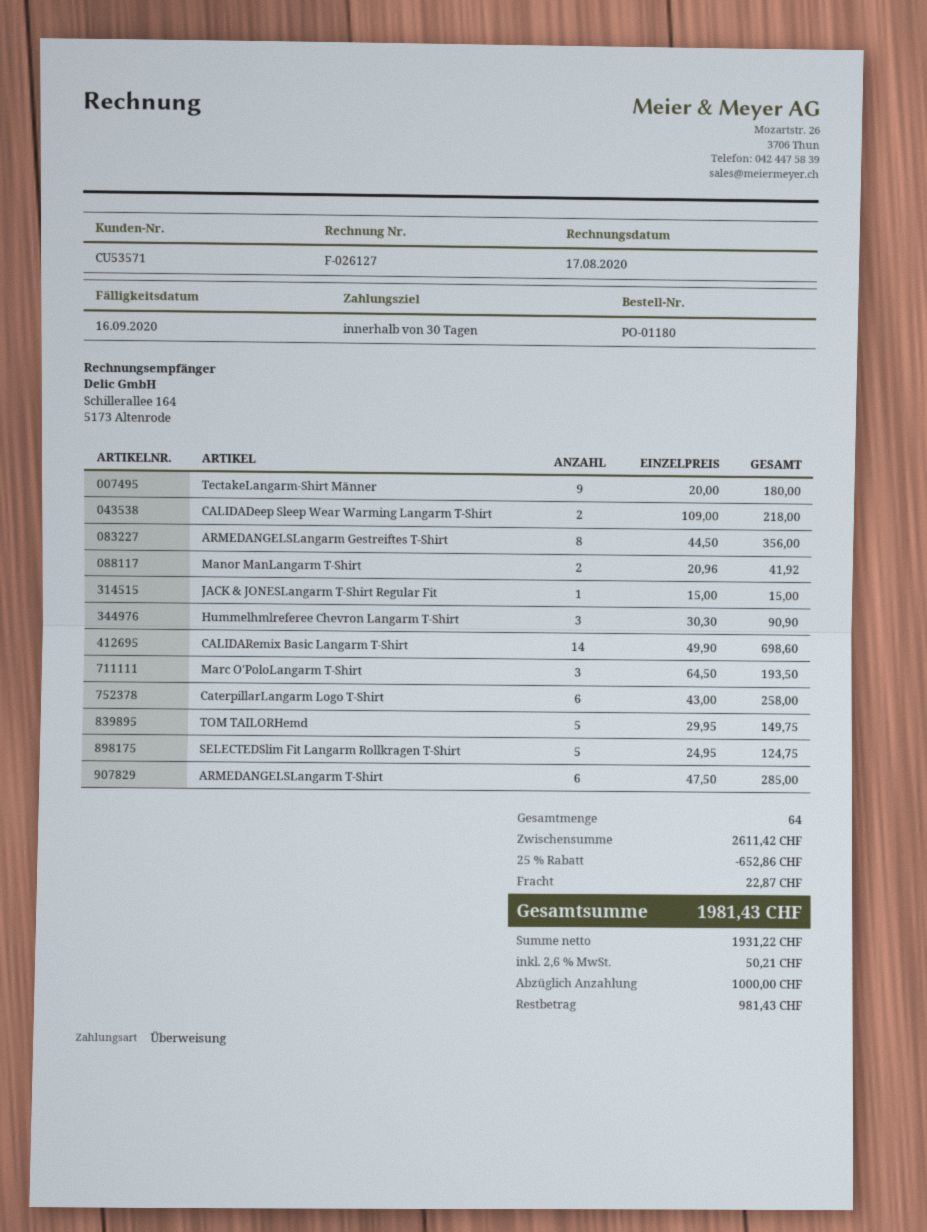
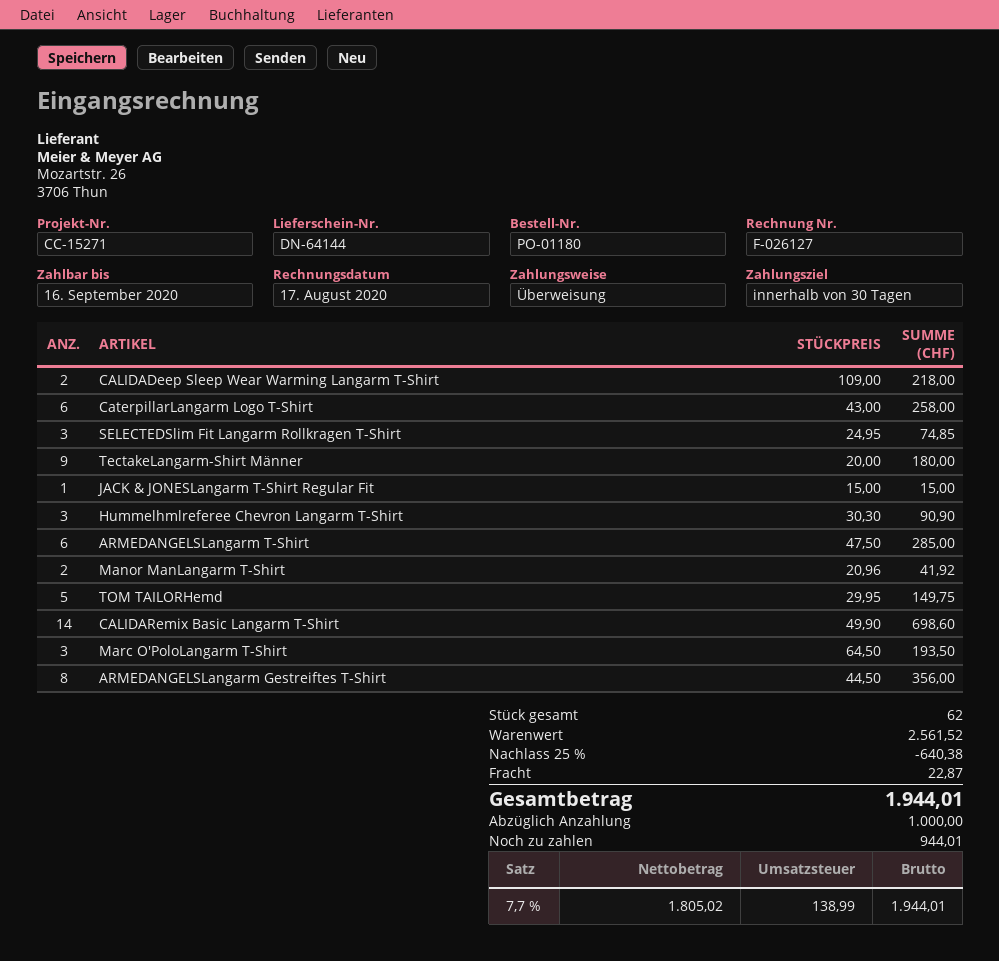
SELECTEDSlim Fit Langarm Rollkragen T-Shirt: 5 x 24.95 = 124.75 -> 3 x 24.95 = 74.85
total quantity: 64 -> 62
subtotal: 2611.42 -> 2561.52
discount: 25% = 652.86 -> 25% = 640.38
net: 1931.22 -> 1805.02
tax: 2.6% = 50.21 -> 7.7% = 138.99
total: 1981.43 -> 1944.01
balance: 981.43 -> 944.01

